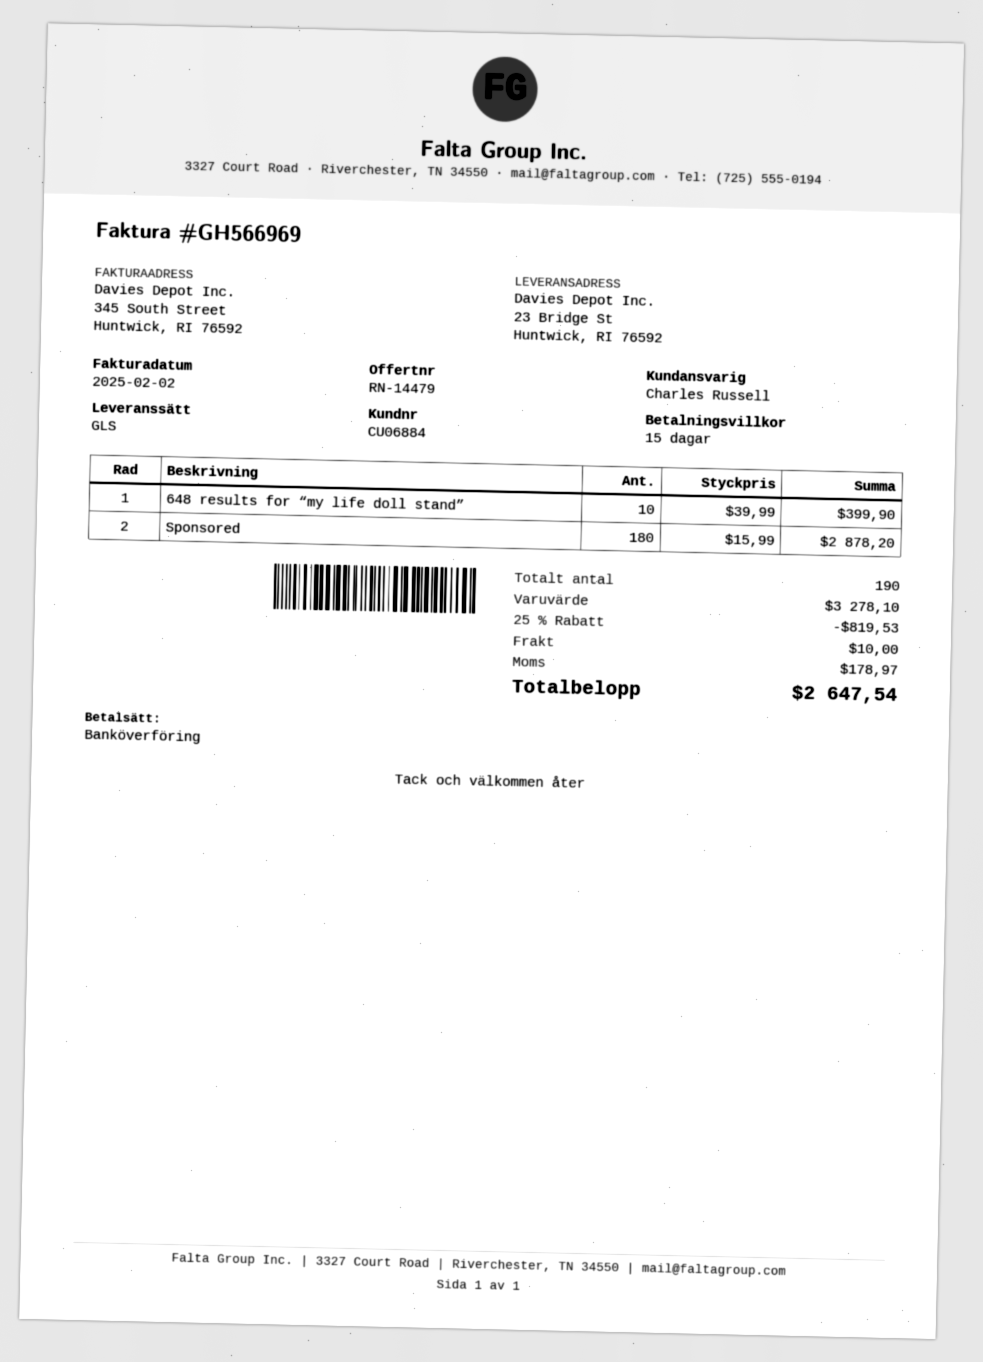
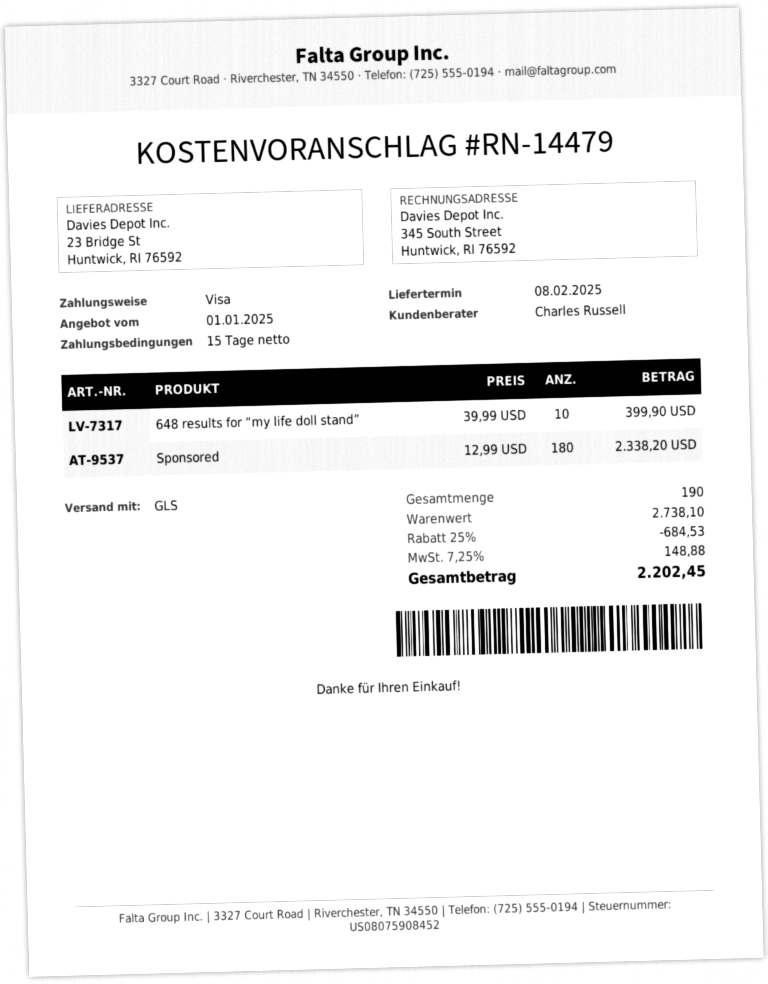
payment method: bank transfer -> Visa
Sponsored: 180 x 15.99 = 2878.20 -> 180 x 12.99 = 2338.20
subtotal: 3278.10 -> 2738.10
discount: 25% = 819.53 -> 25% = 684.53
shipping: 10.00 -> none
tax: 178.97 -> 148.88
total: 2647.54 -> 2202.45

